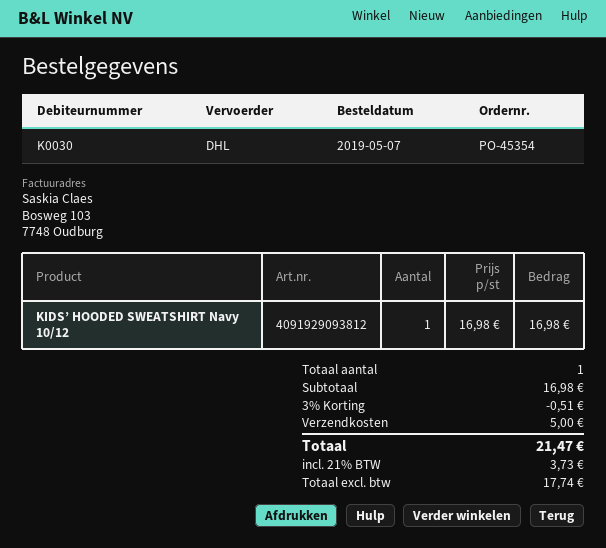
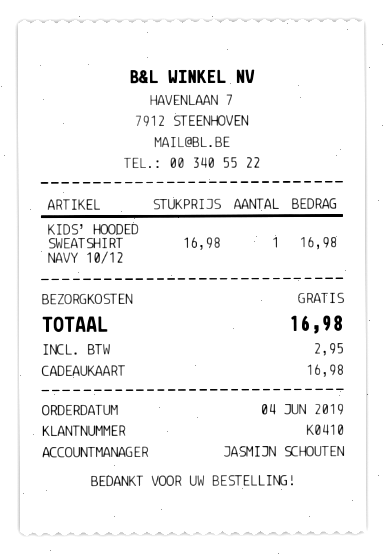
order date: 2019-05-07 -> 2019-06-04
customer number: K0030 -> K0410
discount: 3% = 0.51 -> none
shipping: 5.00 -> 0.00
tax: 3.73 -> 2.95
total: 21.47 -> 16.98

